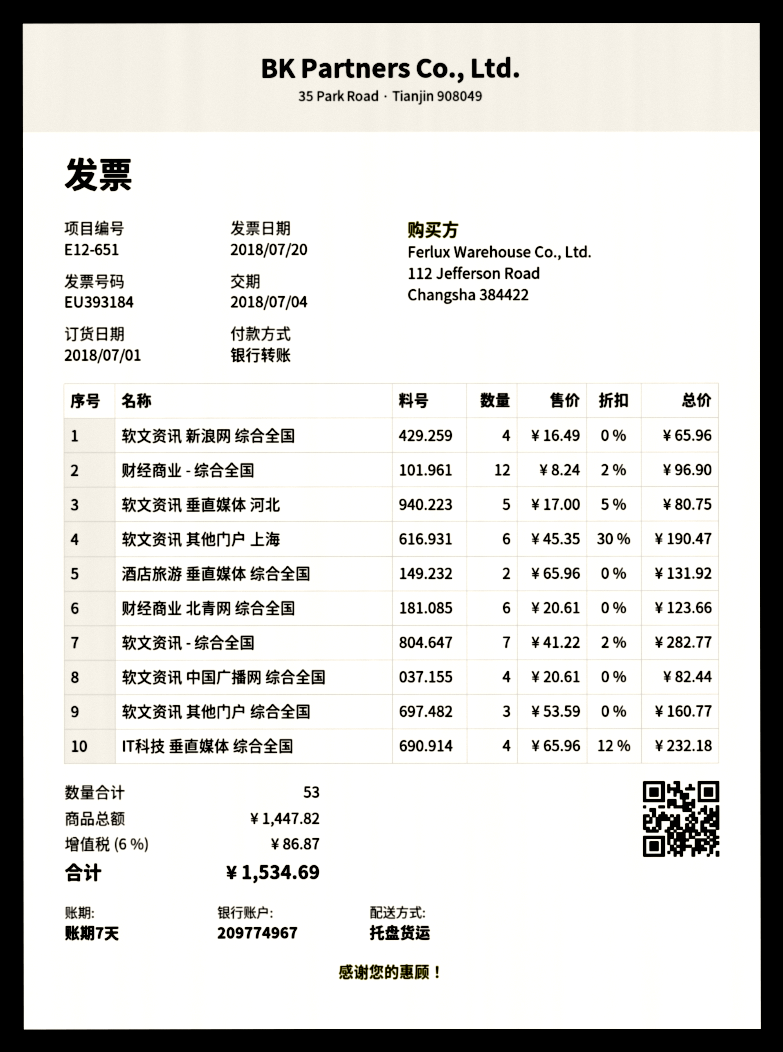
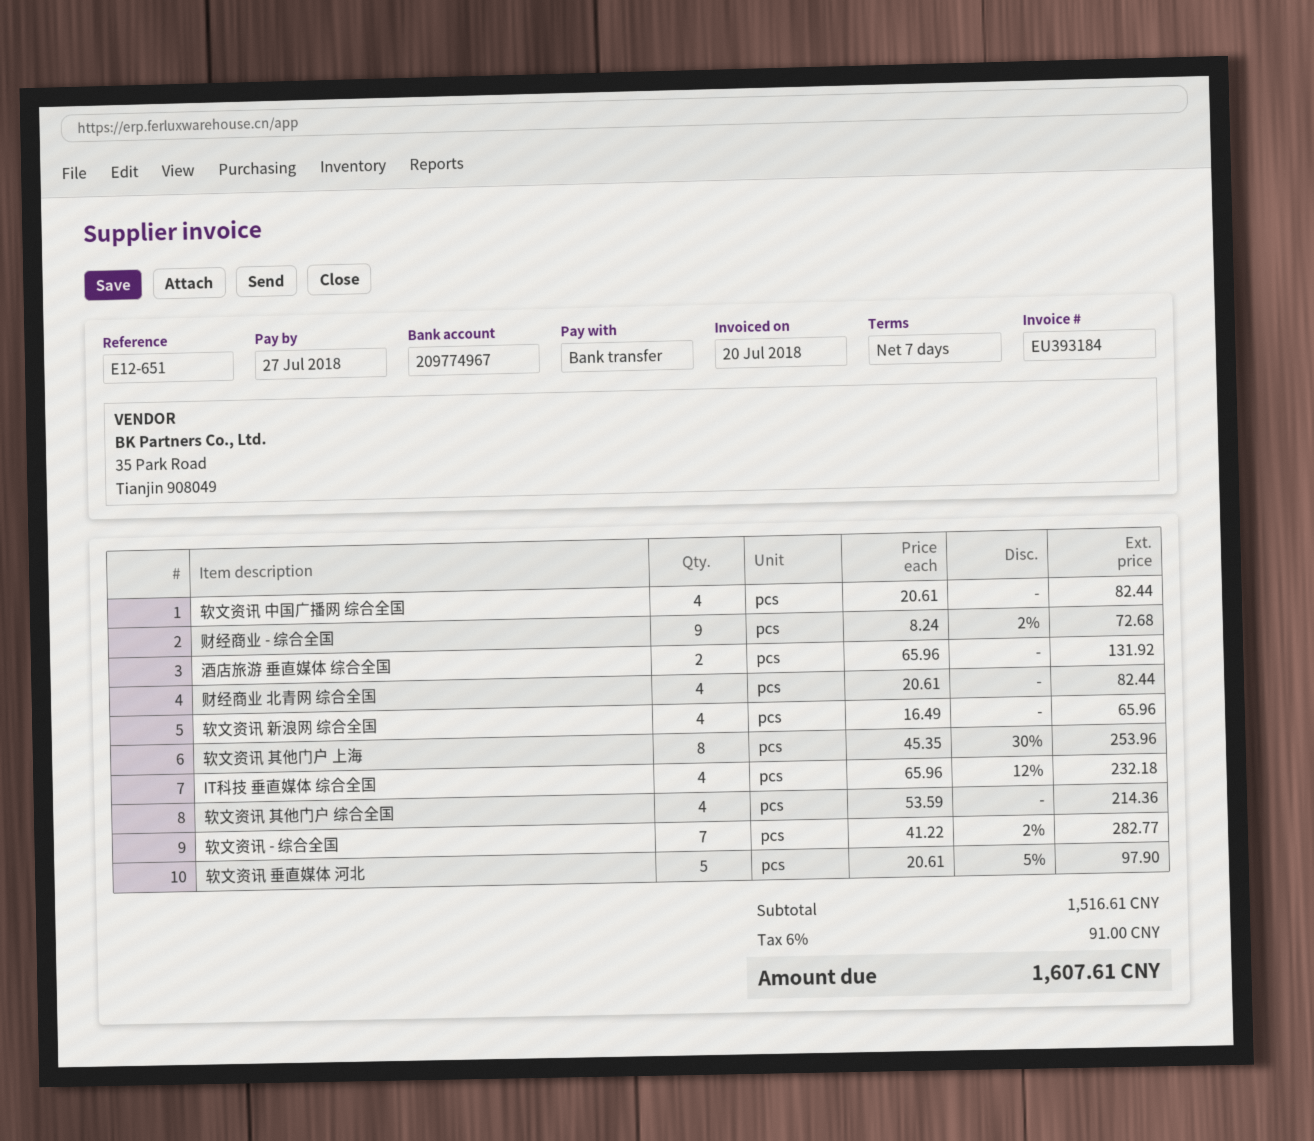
财经商业 - 综合全国: 12 x 8.24 - 2% = 96.90 -> 9 x 8.24 - 2% = 72.68
软文资讯 垂直媒体 河北: 5 x 17.00 - 5% = 80.75 -> 5 x 20.61 - 5% = 97.90
软文资讯 其他门户 上海: 6 x 45.35 - 30% = 190.47 -> 8 x 45.35 - 30% = 253.96
财经商业 北青网 综合全国: 6 x 20.61 = 123.66 -> 4 x 20.61 = 82.44
软文资讯 其他门户 综合全国: 3 x 53.59 = 160.77 -> 4 x 53.59 = 214.36
subtotal: 1447.82 -> 1516.61
tax: 6% = 86.87 -> 6% = 91.00
total: 1534.69 -> 1607.61

